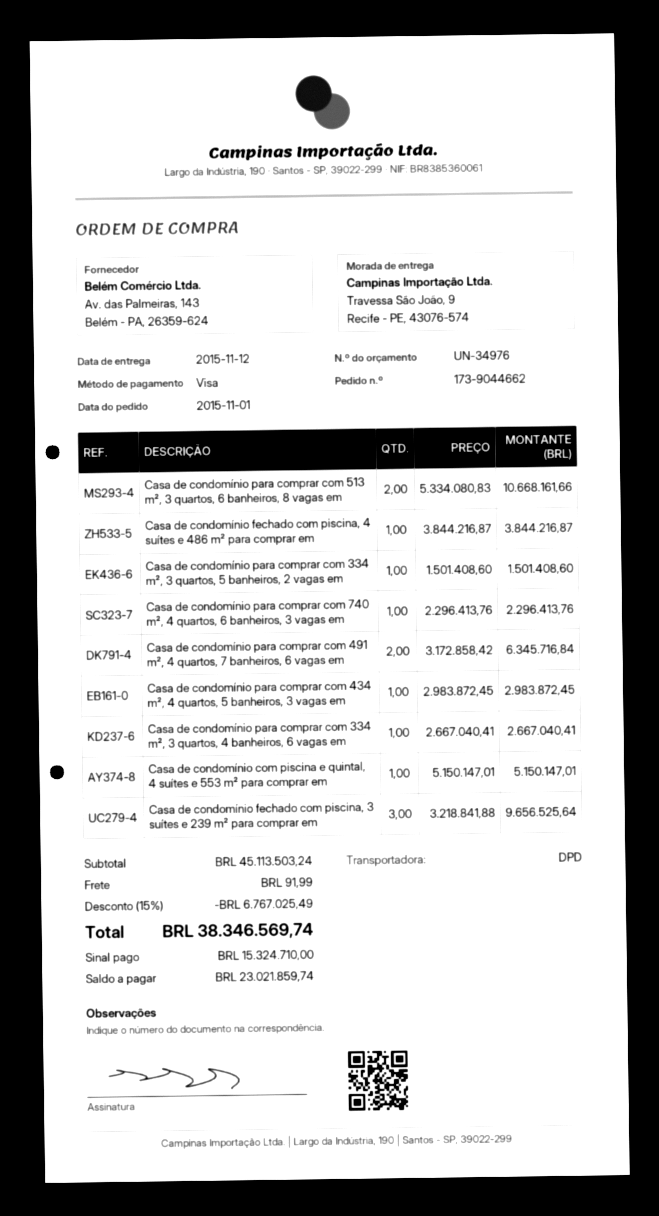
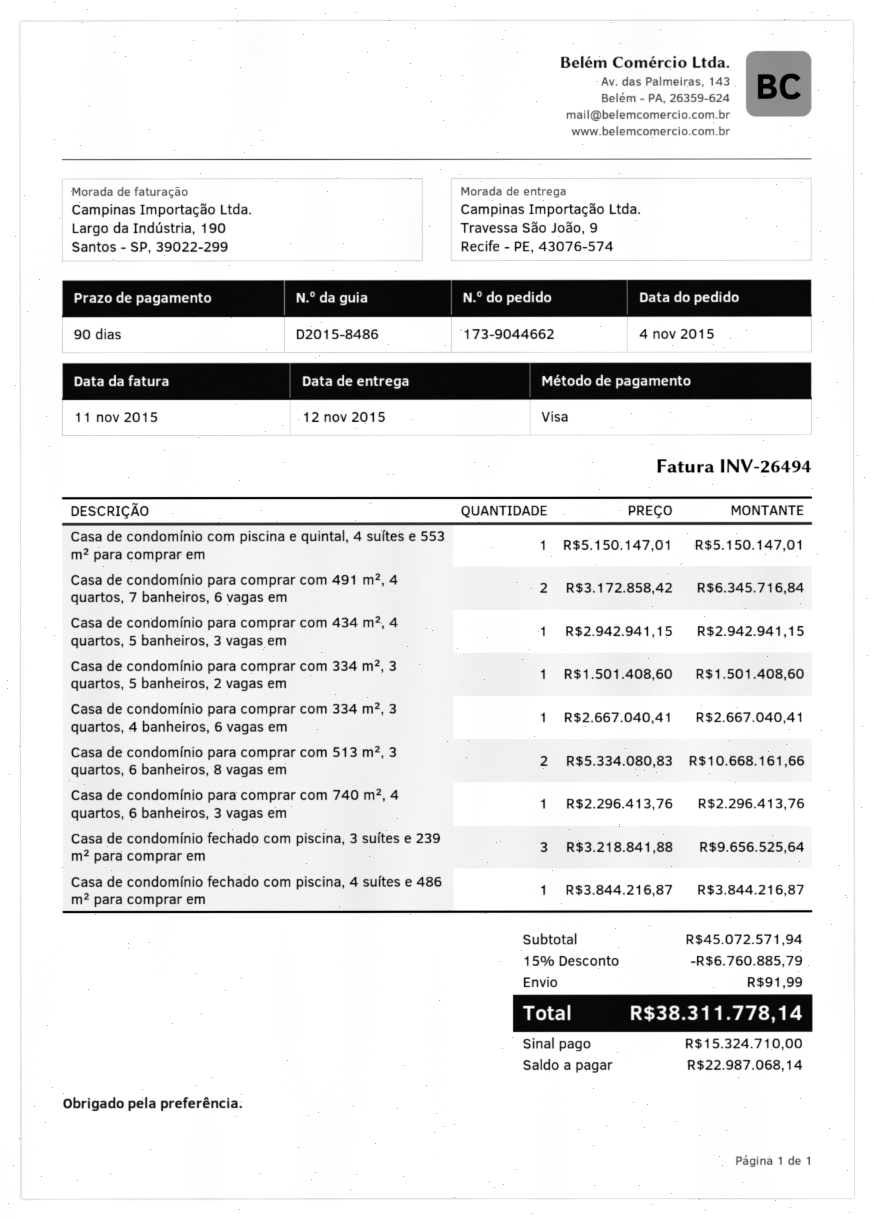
order date: 2015-11-01 -> 2015-11-04
Casa de condomínio para comprar com 434 m², 4 quartos, 5 banheiros, 3 vagas em: 1 x 2983872.45 = 2983872.45 -> 1 x 2942941.15 = 2942941.15
subtotal: 45113503.24 -> 45072571.94
discount: 15% = 6767025.49 -> 15% = 6760885.79
total: 38346569.74 -> 38311778.14
balance: 23021859.74 -> 22987068.14

